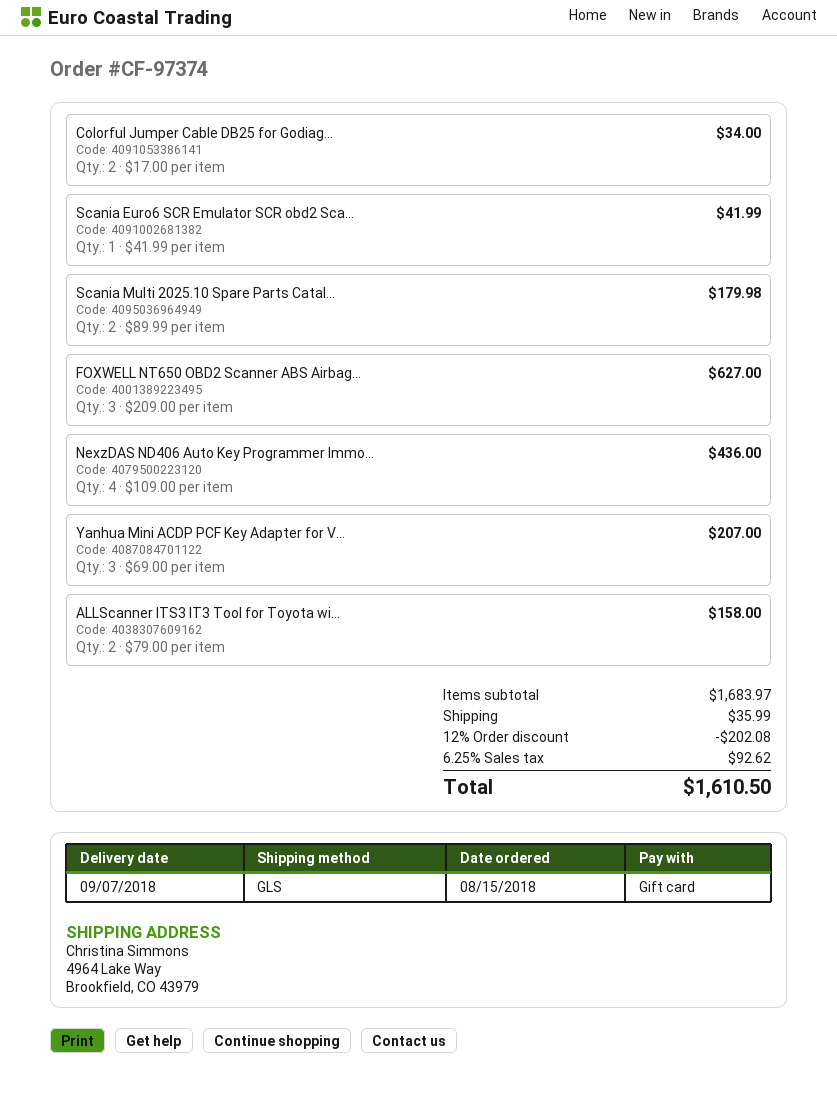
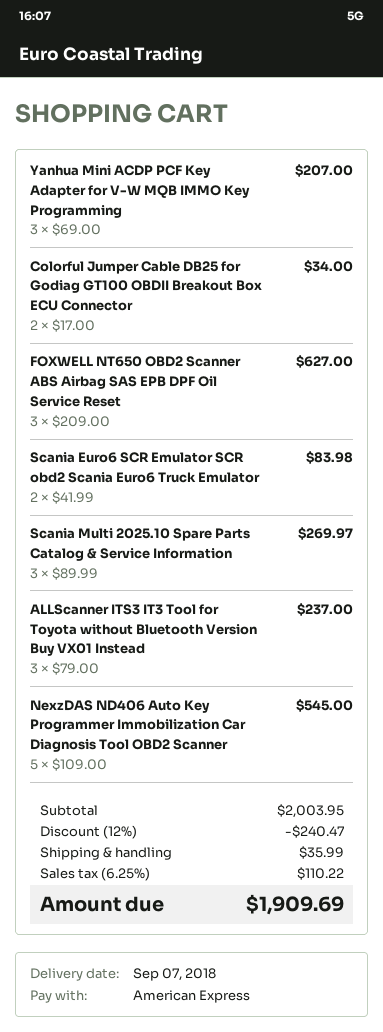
payment method: gift card -> American Express
Scania Euro6 SCR Emulator SCR obd2 Sca...: 1 x 41.99 = 41.99 -> 2 x 41.99 = 83.98
Scania Multi 2025.10 Spare Parts Catal...: 2 x 89.99 = 179.98 -> 3 x 89.99 = 269.97
NexzDAS ND406 Auto Key Programmer Immo...: 4 x 109.00 = 436.00 -> 5 x 109.00 = 545.00
ALLScanner ITS3 IT3 Tool for Toyota wi...: 2 x 79.00 = 158.00 -> 3 x 79.00 = 237.00
subtotal: 1683.97 -> 2003.95
discount: 12% = 202.08 -> 12% = 240.47
tax: 6.25% = 92.62 -> 6.25% = 110.22
total: 1610.50 -> 1909.69

